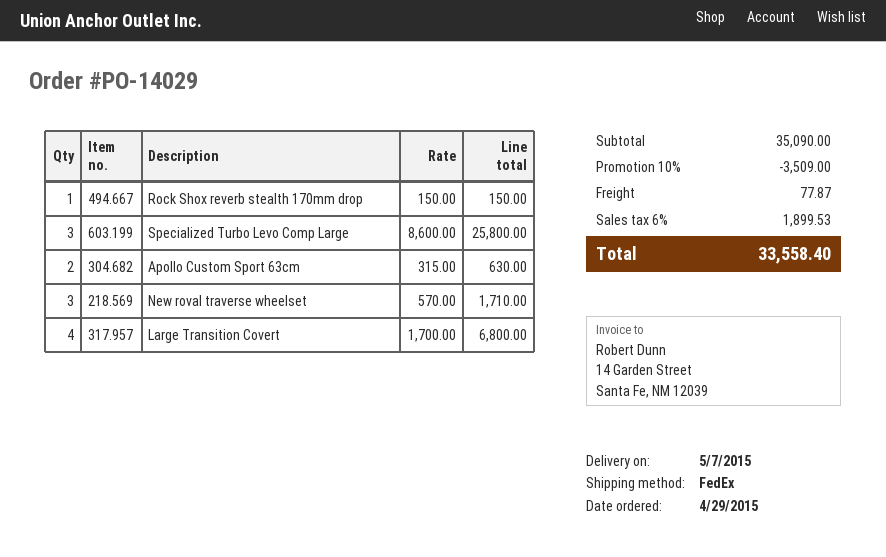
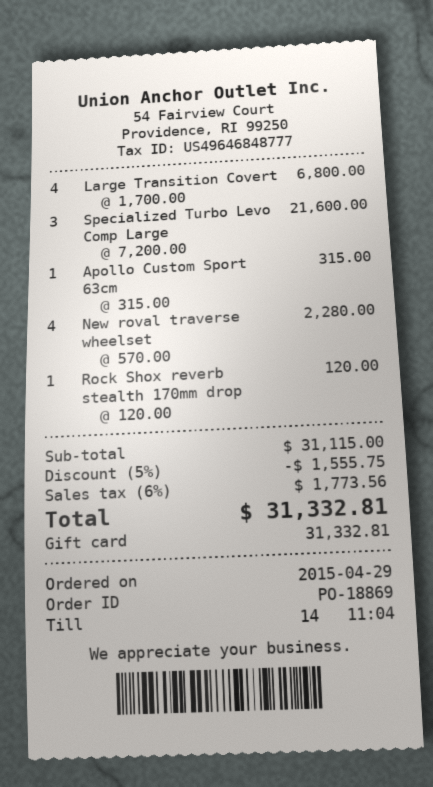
order number: PO-14029 -> PO-18869
Rock Shox reverb stealth 170mm drop: 1 x 150.00 = 150.00 -> 1 x 120.00 = 120.00
Specialized Turbo Levo Comp Large: 3 x 8600.00 = 25800.00 -> 3 x 7200.00 = 21600.00
Apollo Custom Sport 63cm: 2 x 315.00 = 630.00 -> 1 x 315.00 = 315.00
New roval traverse wheelset: 3 x 570.00 = 1710.00 -> 4 x 570.00 = 2280.00
subtotal: 35090.00 -> 31115.00
discount: 10% = 3509.00 -> 5% = 1555.75
shipping: 77.87 -> none
tax: 6% = 1899.53 -> 6% = 1773.56
total: 33558.40 -> 31332.81

